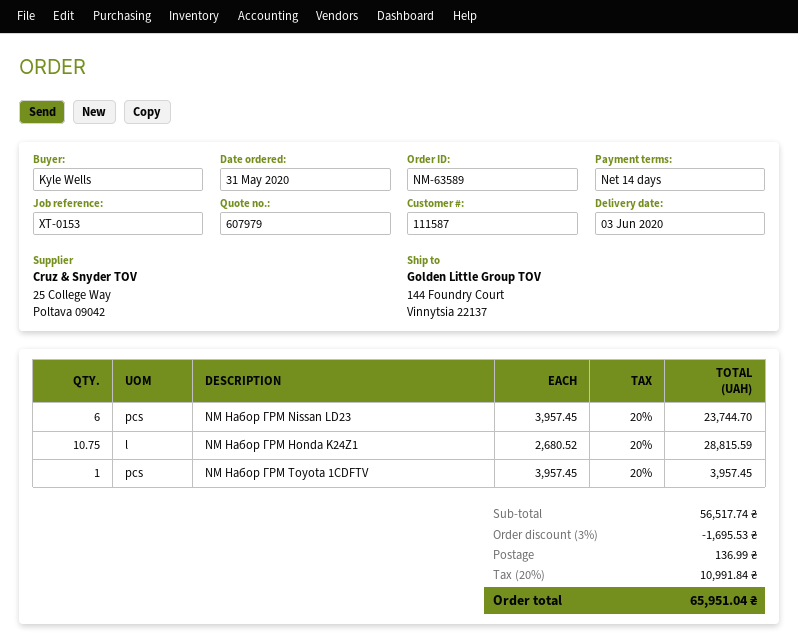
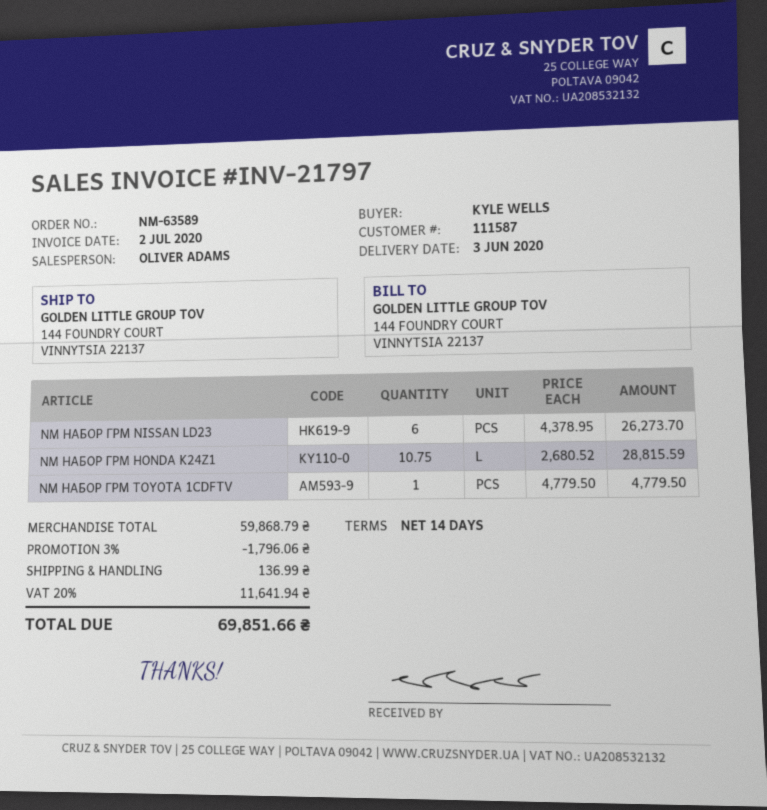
NM Набор ГРМ Nissan LD23: 6 x 3957.45 = 23744.70 -> 6 x 4378.95 = 26273.70
NM Набор ГРМ Toyota 1CDFTV: 1 x 3957.45 = 3957.45 -> 1 x 4779.50 = 4779.50
subtotal: 56517.74 -> 59868.79
discount: 3% = 1695.53 -> 3% = 1796.06
tax: 20% = 10991.84 -> 20% = 11641.94
total: 65951.04 -> 69851.66

